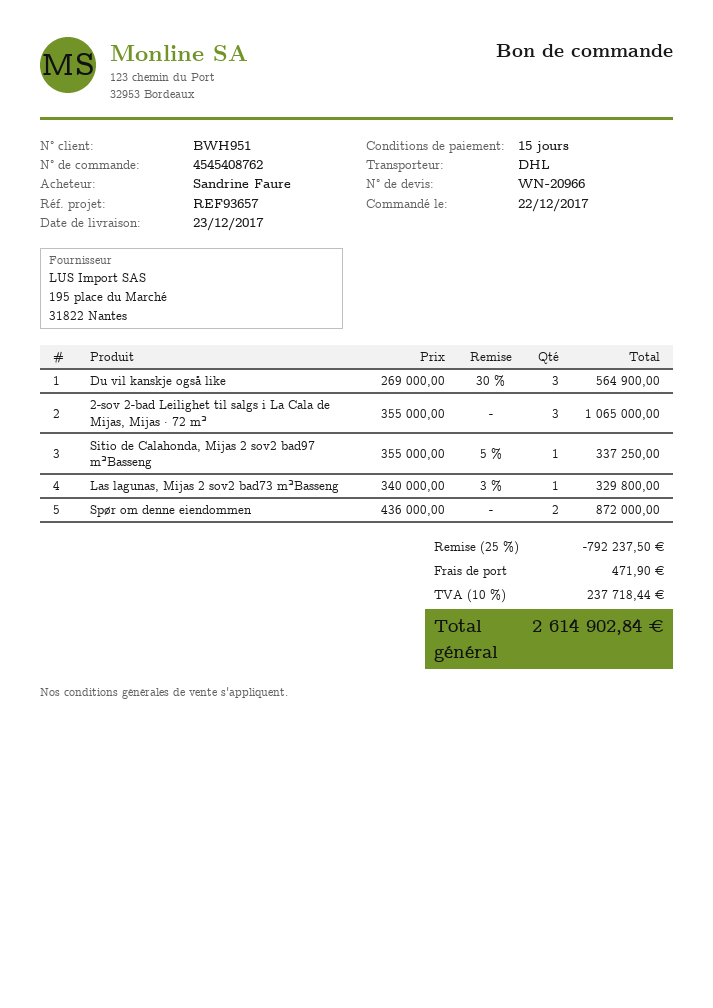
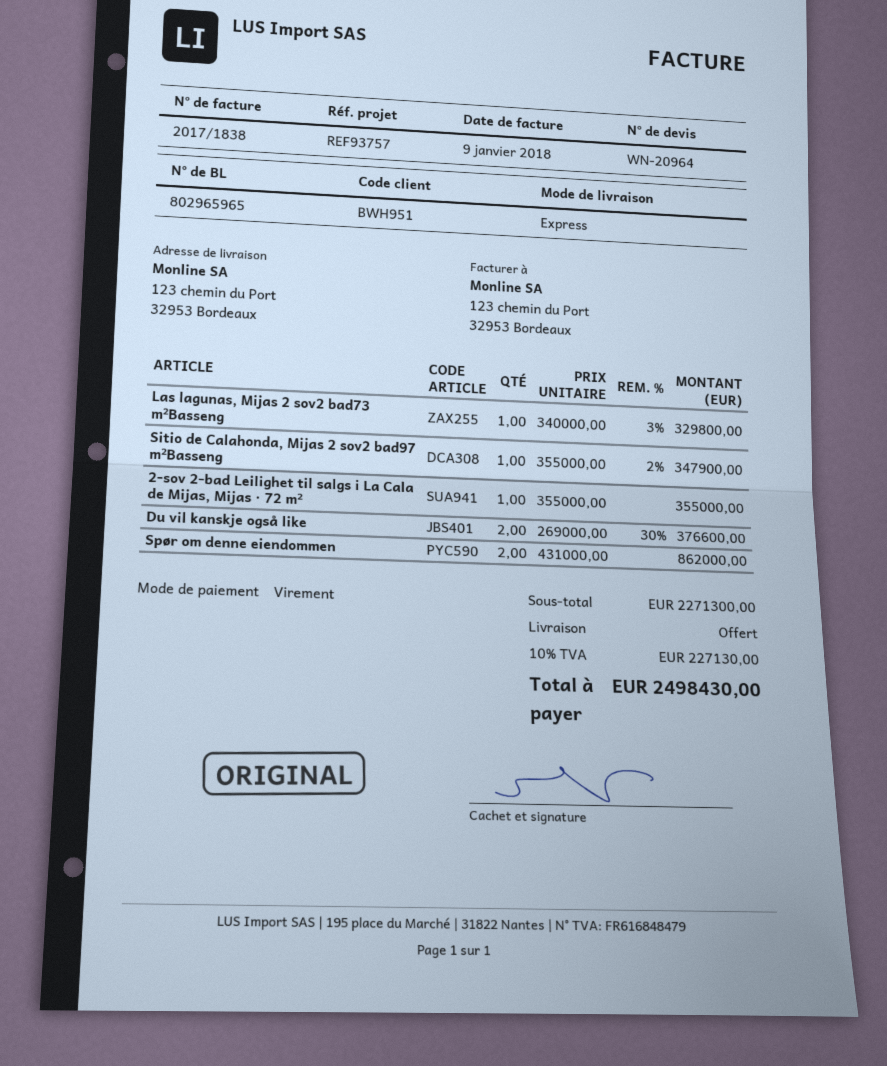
quote number: WN-20966 -> WN-20964
reference: REF93657 -> REF93757
shipping method: DHL -> express
Du vil kanskje også like: 3 x 269000.00 - 30% = 564900.00 -> 2 x 269000.00 - 30% = 376600.00
2-sov 2-bad Leilighet til salgs i La Cala de Mijas, Mijas · 72 m²: 3 x 355000.00 = 1065000.00 -> 1 x 355000.00 = 355000.00
Sitio de Calahonda, Mijas 2 sov2 bad97 m²Basseng: 1 x 355000.00 - 5% = 337250.00 -> 1 x 355000.00 - 2% = 347900.00
Spør om denne eiendommen: 2 x 436000.00 = 872000.00 -> 2 x 431000.00 = 862000.00
discount: 25% = 792237.50 -> none
shipping: 471.90 -> 0.00
tax: 10% = 237718.44 -> 10% = 227130.00
total: 2614902.84 -> 2498430.00

